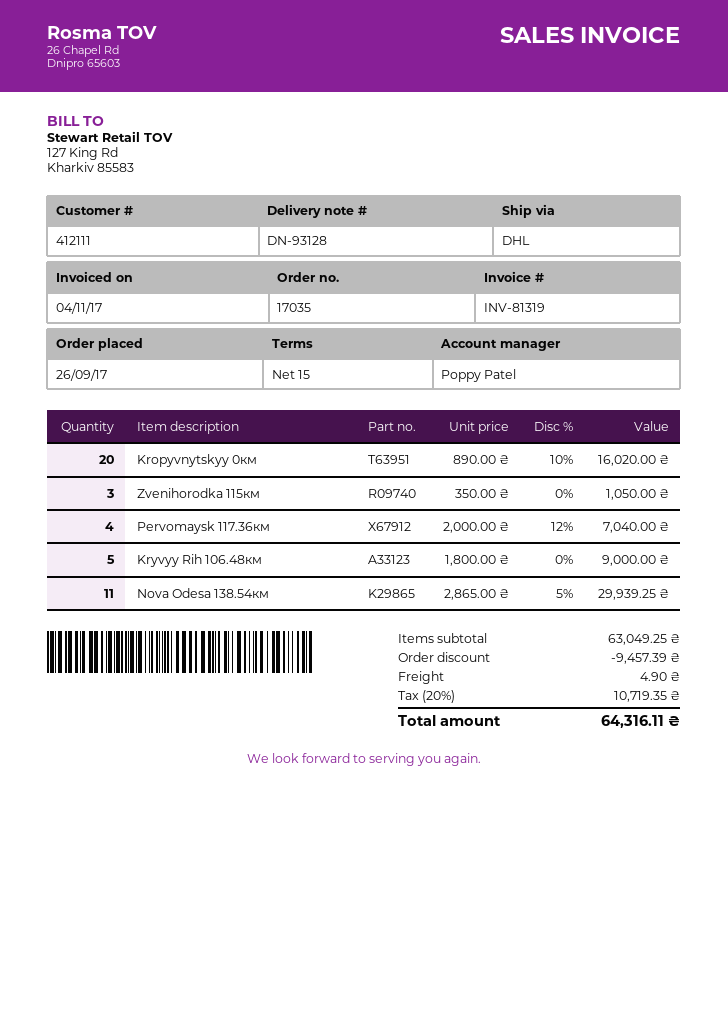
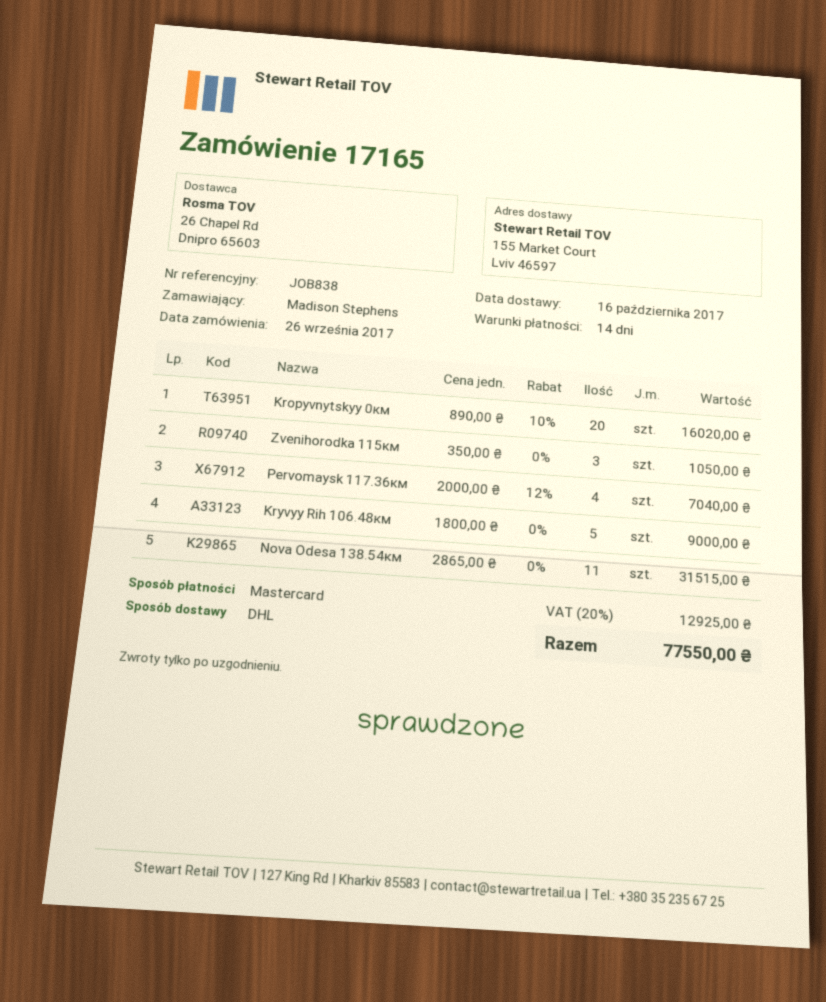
order number: 17035 -> 17165
payment terms: 15 days -> 14 days
Nova Odesa 138.54км: 11 x 2865.00 - 5% = 29939.25 -> 11 x 2865.00 = 31515.00
discount: 9457.39 -> none
shipping: 4.90 -> none
tax: 20% = 10719.35 -> 20% = 12925.00
total: 64316.11 -> 77550.00

